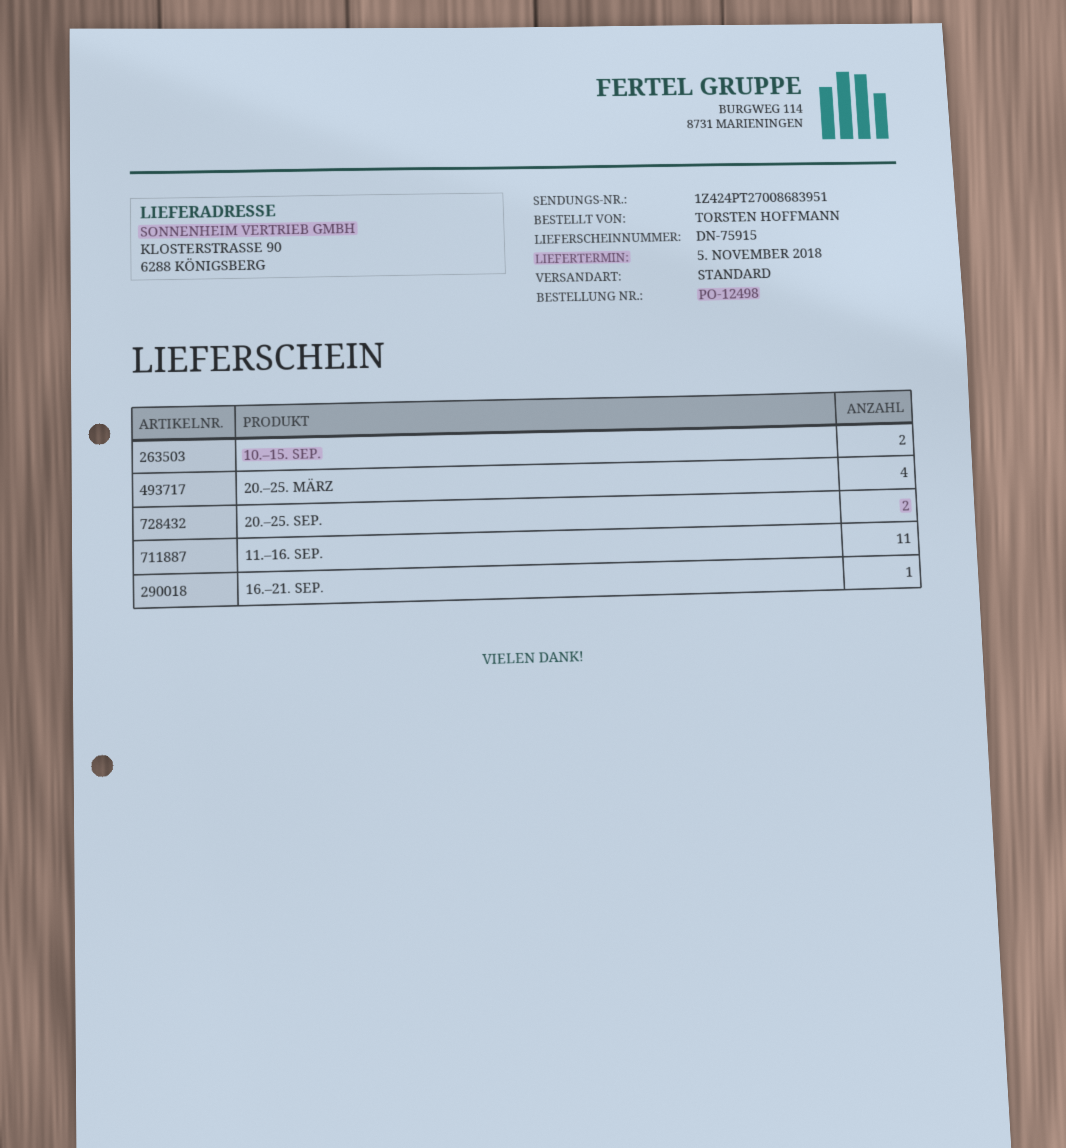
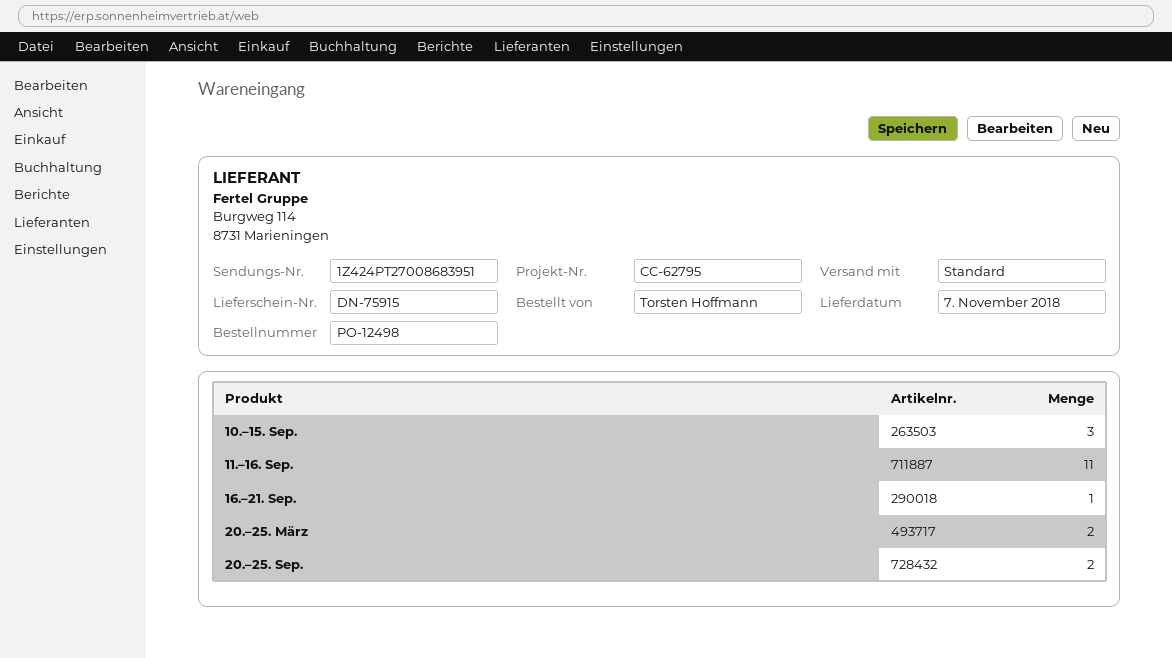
delivery date: 2018-11-05 -> 2018-11-07
10.–15. SEP.: 2 -> 3
20.–25. MÄRZ: 4 -> 2

